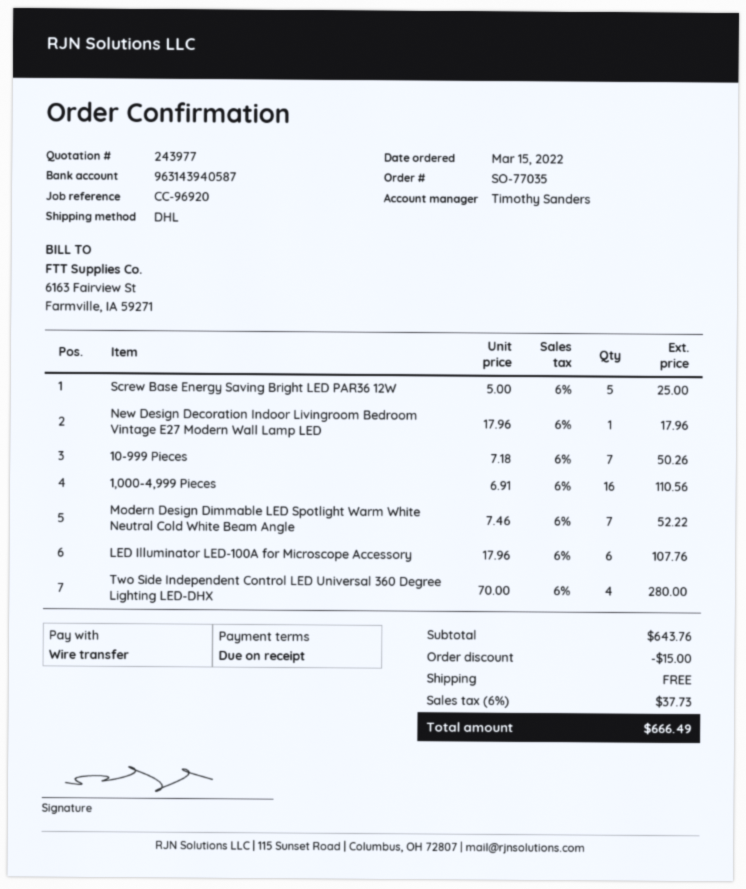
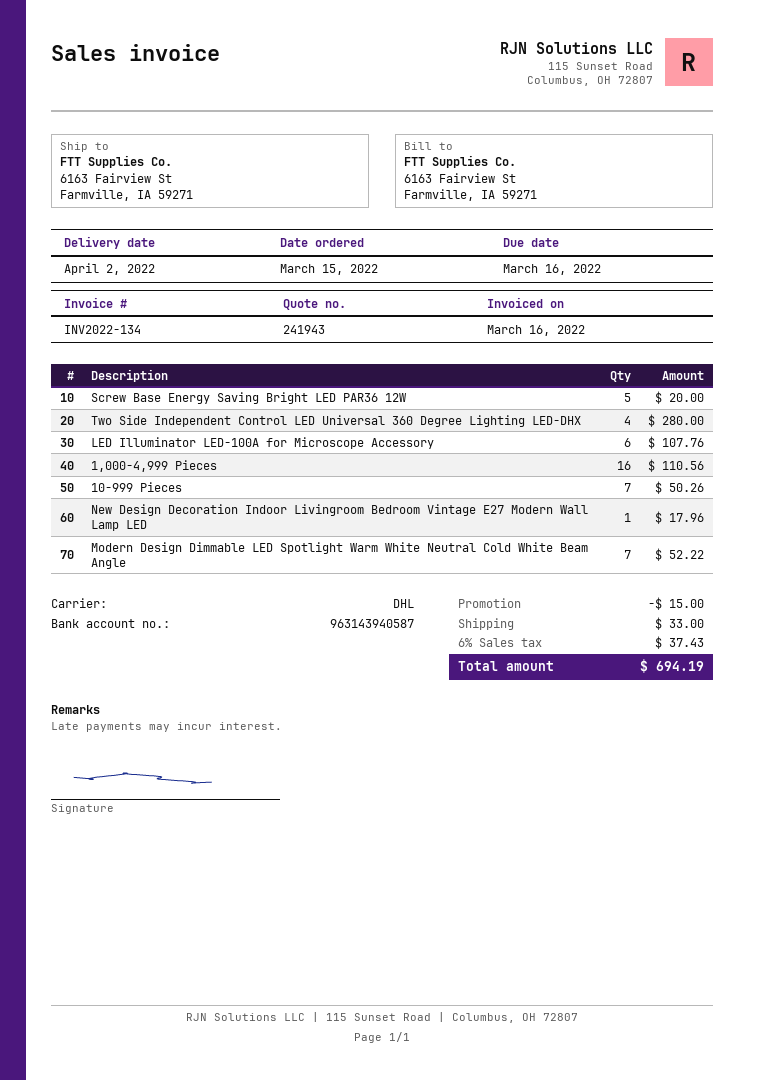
quote number: 243977 -> 241943
Screw Base Energy Saving Bright LED PAR36 12W: 5 for 25.00 -> 5 for 20.00
shipping: 0.00 -> 33.00
tax: 6% = 37.73 -> 6% = 37.43
total: 666.49 -> 694.19

